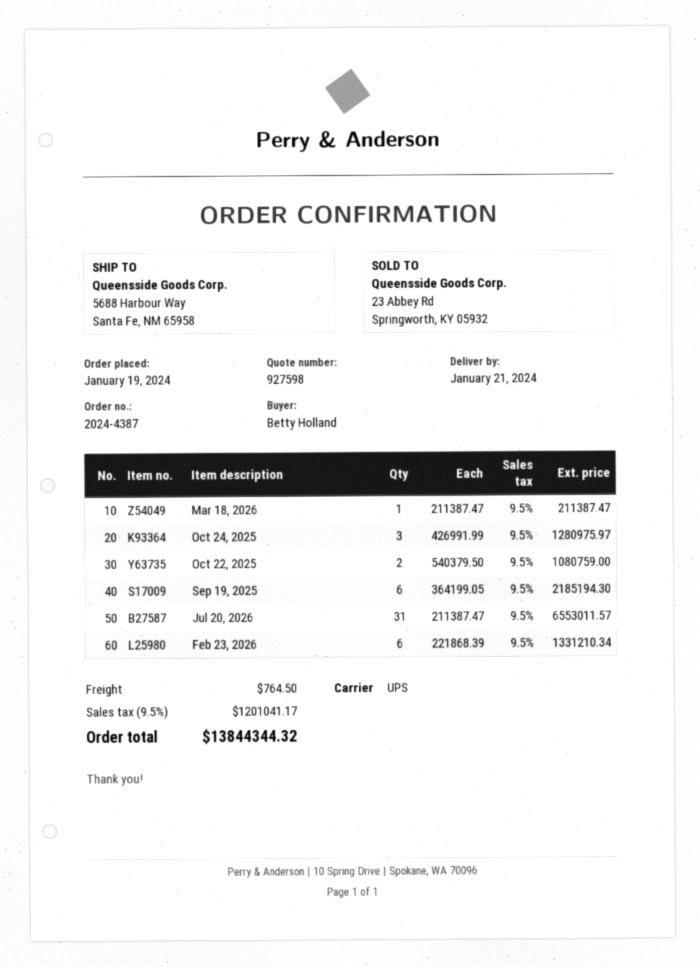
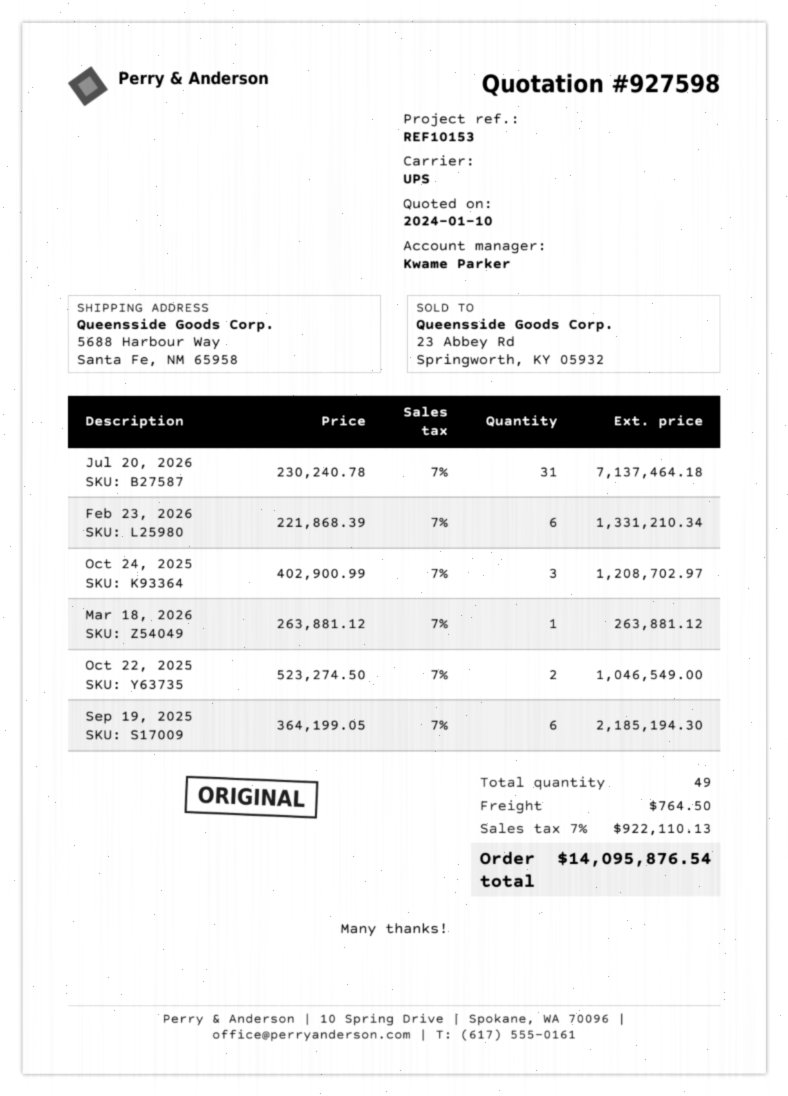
Mar 18, 2026: 1 x 211387.47 = 211387.47 -> 1 x 263881.12 = 263881.12
Oct 24, 2025: 3 x 426991.99 = 1280975.97 -> 3 x 402900.99 = 1208702.97
Oct 22, 2025: 2 x 540379.50 = 1080759.00 -> 2 x 523274.50 = 1046549.00
Jul 20, 2026: 31 x 211387.47 = 6553011.57 -> 31 x 230240.78 = 7137464.18
tax: 9.5% = 1201041.17 -> 7% = 922110.13
total: 13844344.32 -> 14095876.54

